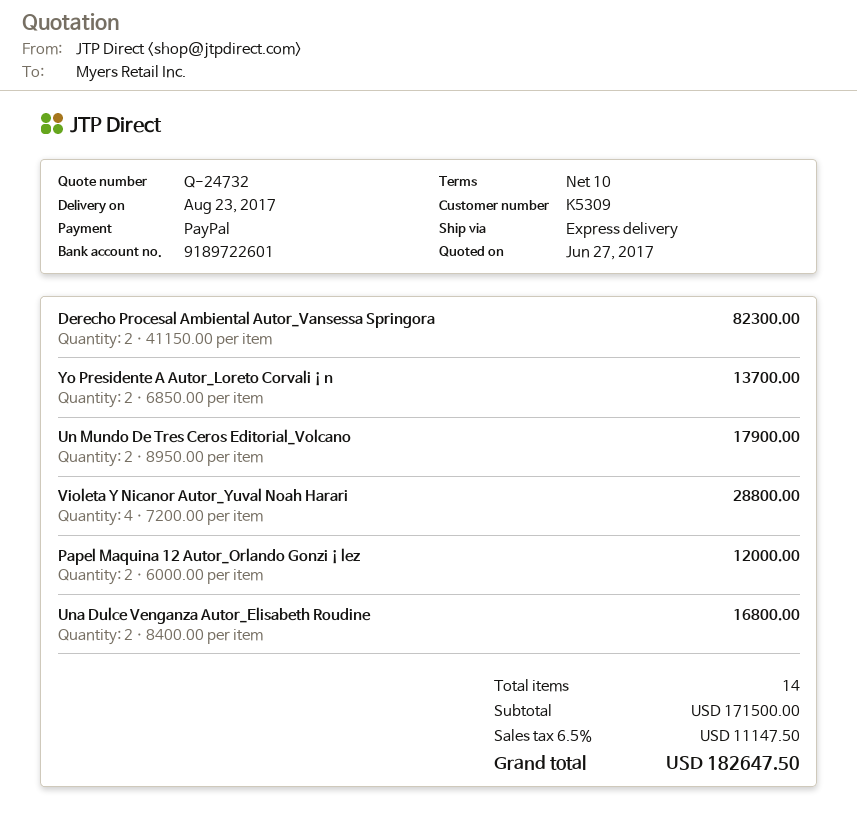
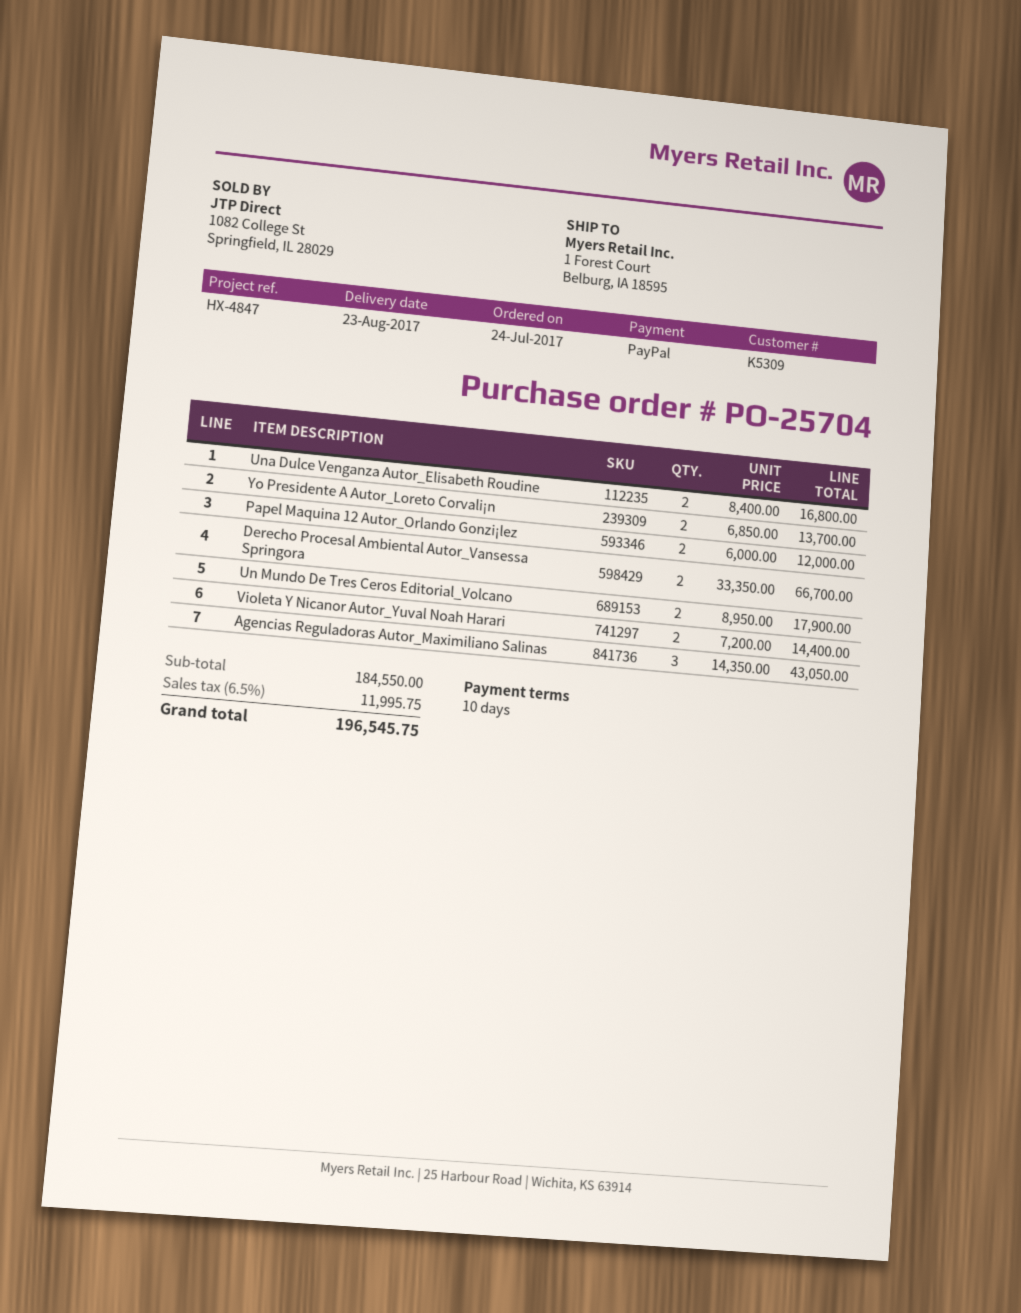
Derecho Procesal Ambiental Autor_Vansessa Springora: 2 x 41150.00 = 82300.00 -> 2 x 33350.00 = 66700.00
Violeta Y Nicanor Autor_Yuval Noah Harari: 4 x 7200.00 = 28800.00 -> 2 x 7200.00 = 14400.00
Agencias Reguladoras Autor_Maximiliano Salinas: none -> 3 x 14350.00 = 43050.00
subtotal: 171500.00 -> 184550.00
tax: 6.5% = 11147.50 -> 6.5% = 11995.75
total: 182647.50 -> 196545.75

